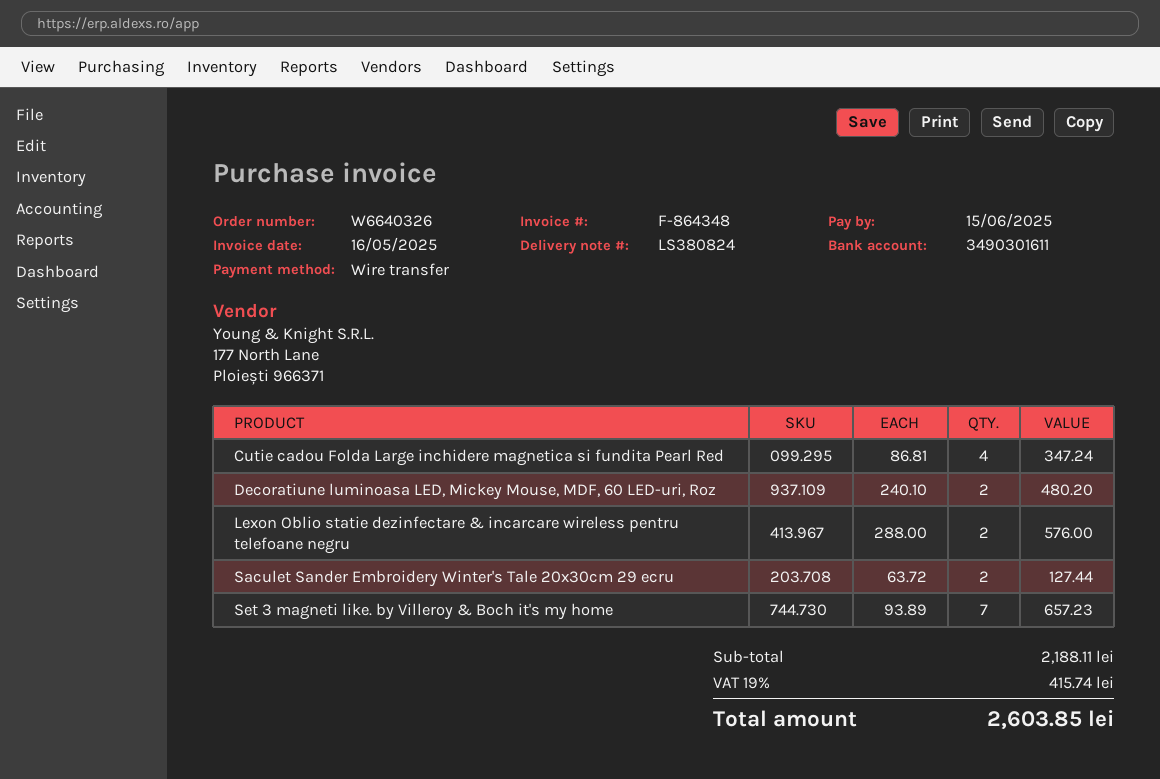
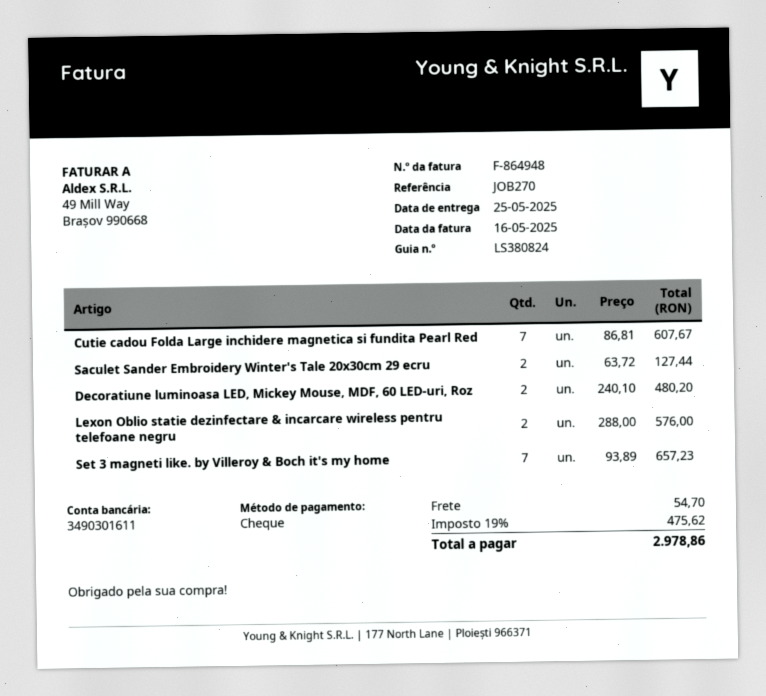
invoice number: F-864348 -> F-864948
payment method: bank transfer -> cheque
Cutie cadou Folda Large inchidere magnetica si fundita Pearl Red: 4 x 86.81 = 347.24 -> 7 x 86.81 = 607.67
shipping: none -> 54.70
tax: 19% = 415.74 -> 19% = 475.62
total: 2603.85 -> 2978.86

